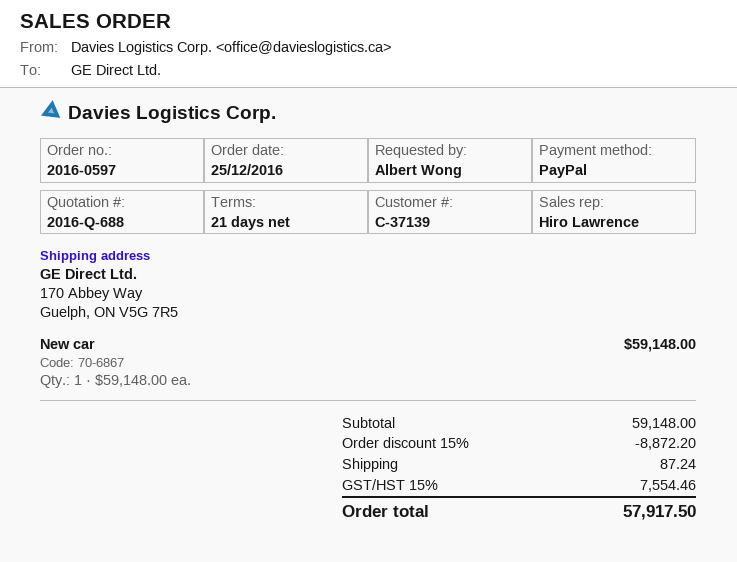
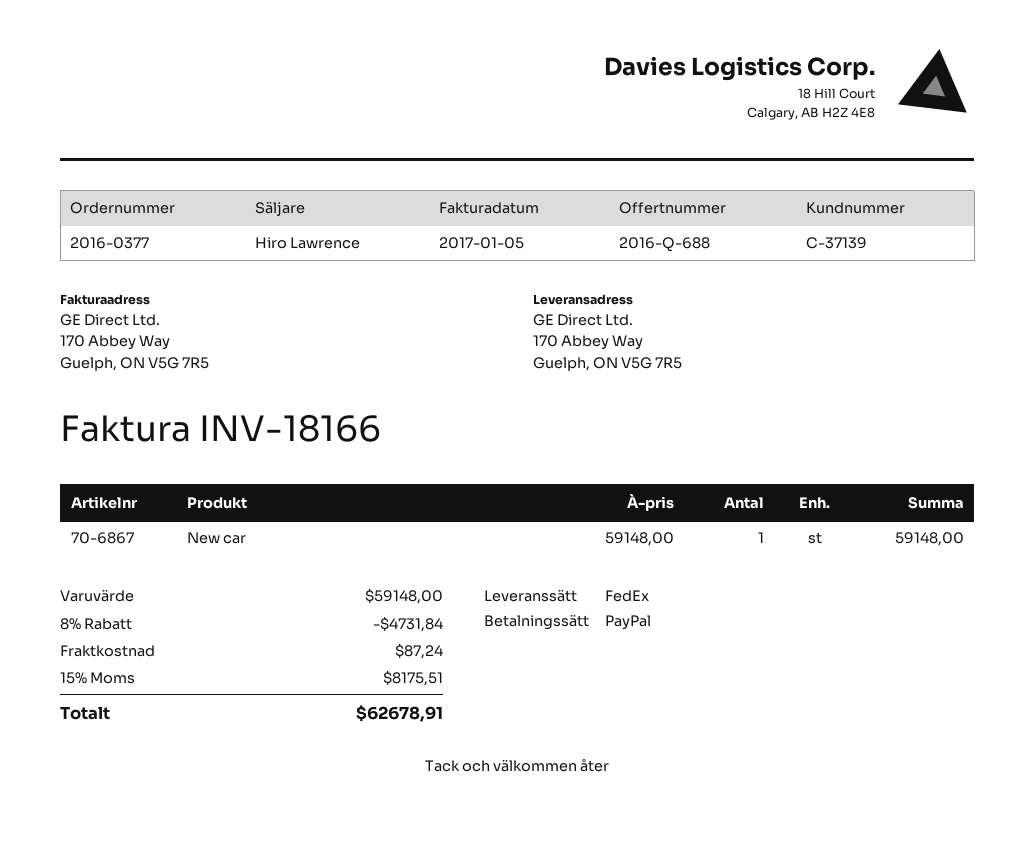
order number: 2016-0597 -> 2016-0377
discount: 15% = 8872.20 -> 8% = 4731.84
tax: 15% = 7554.46 -> 15% = 8175.51
total: 57917.50 -> 62678.91

